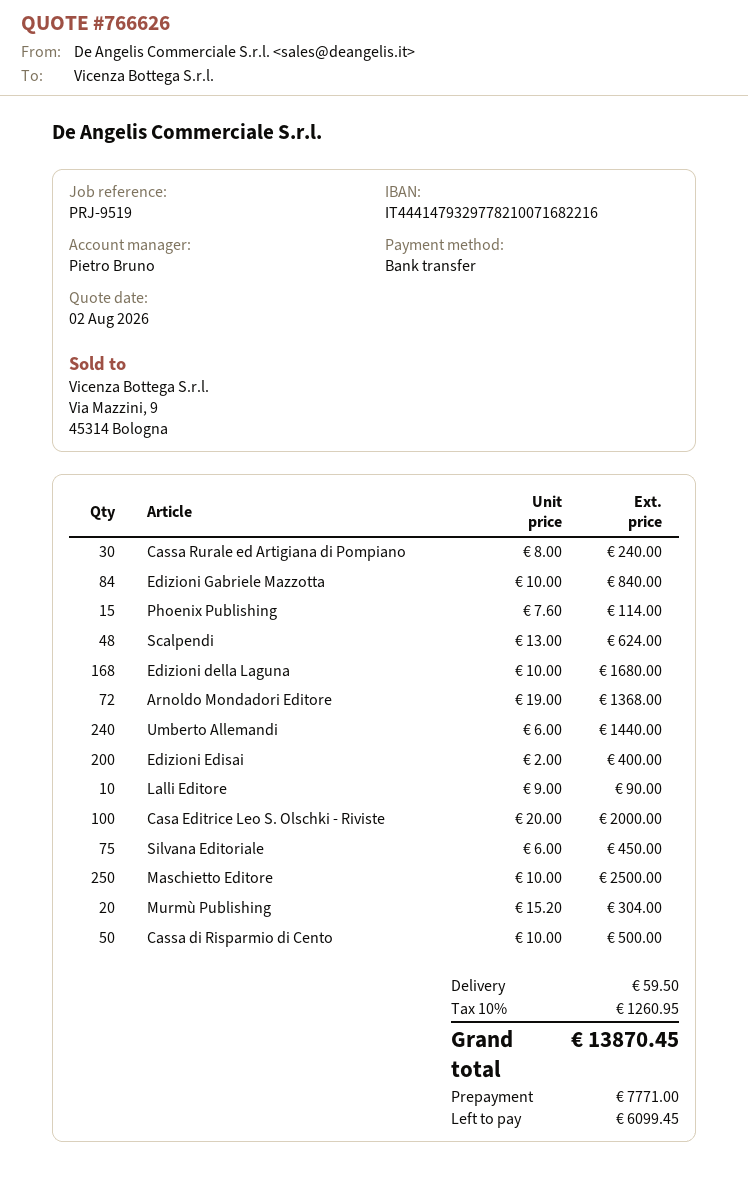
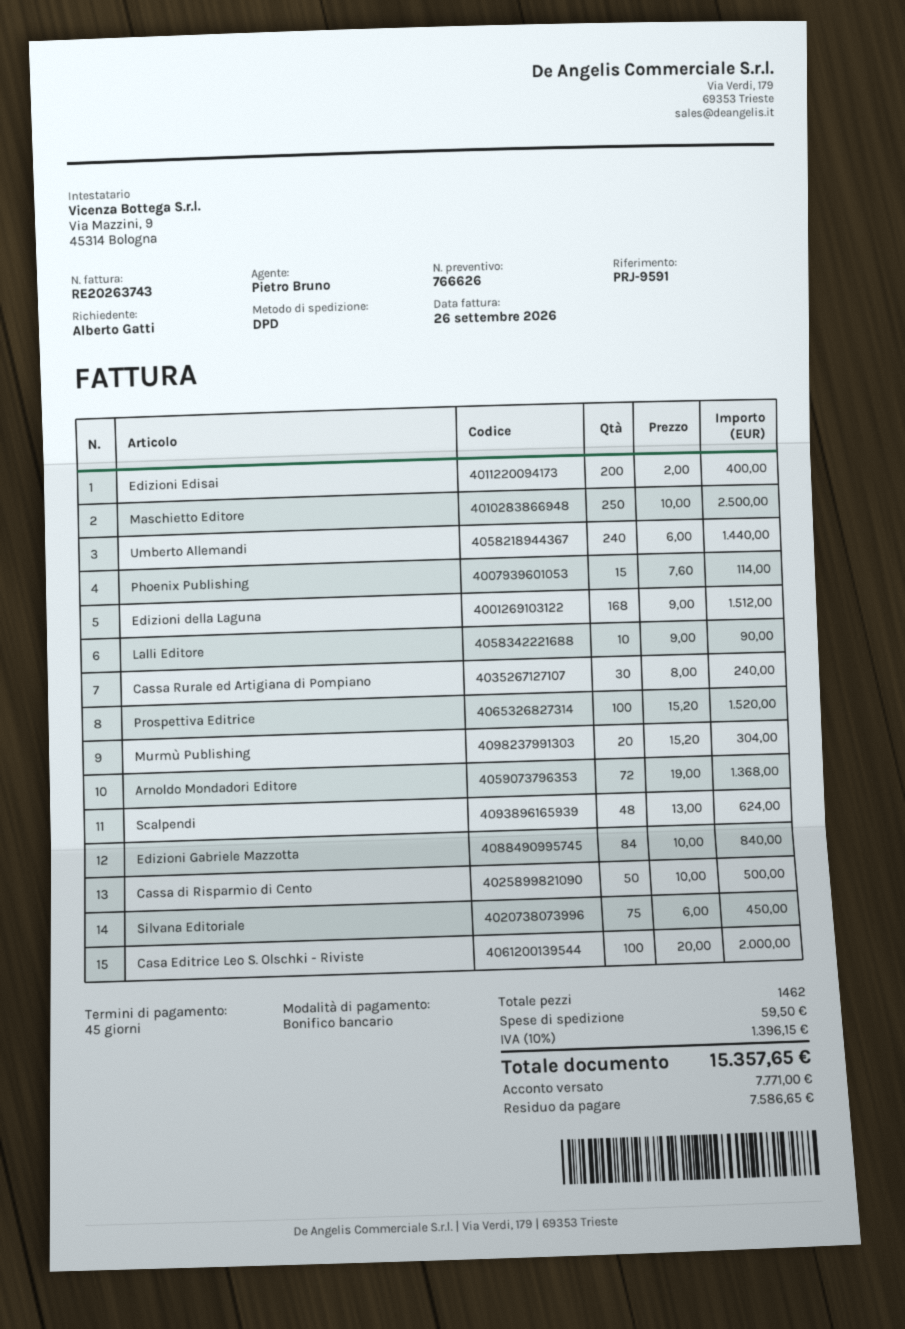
reference: PRJ-9519 -> PRJ-9591
Edizioni della Laguna: 168 x 10.00 = 1680.00 -> 168 x 9.00 = 1512.00
Prospettiva Editrice: none -> 100 x 15.20 = 1520.00
tax: 10% = 1260.95 -> 10% = 1396.15
total: 13870.45 -> 15357.65
balance: 6099.45 -> 7586.65

